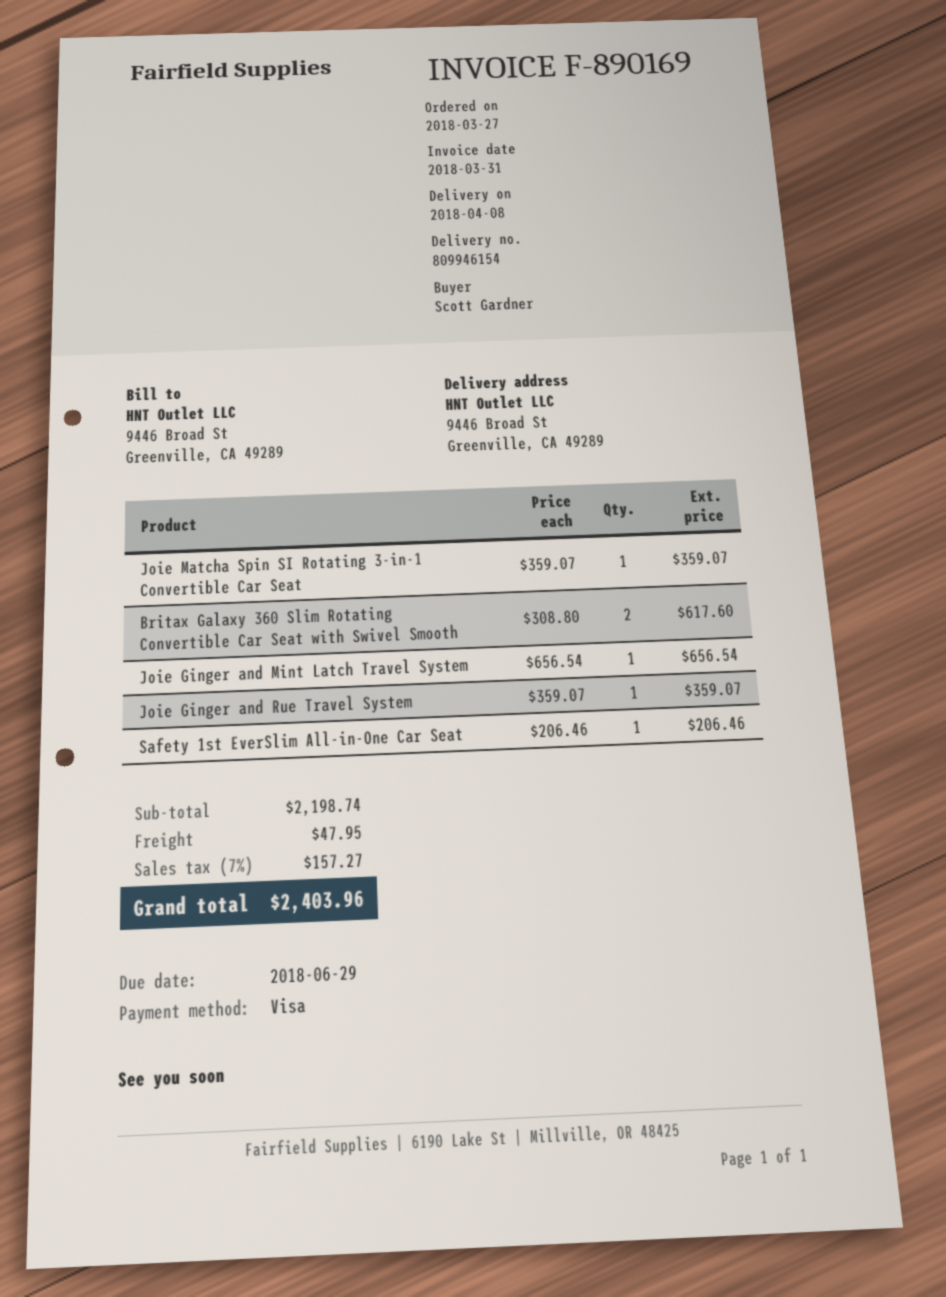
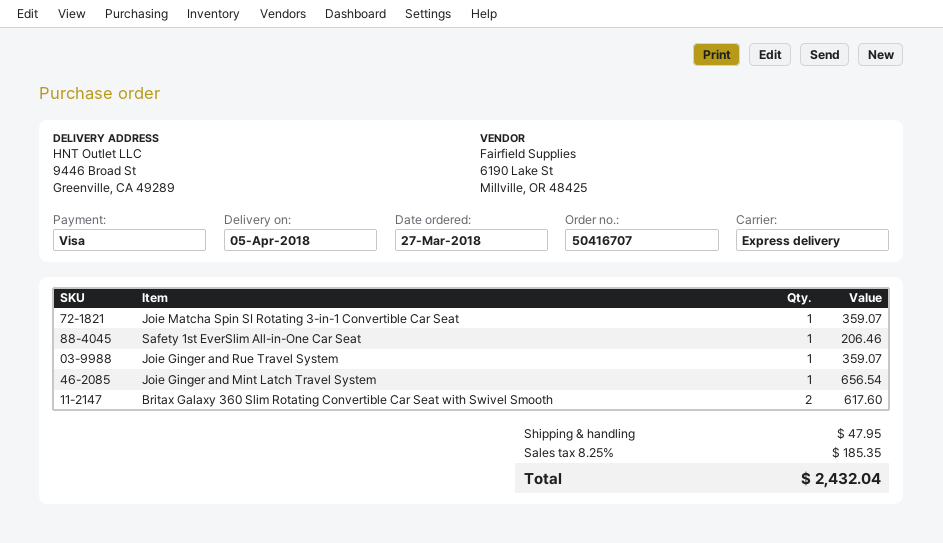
delivery date: 2018-04-08 -> 2018-04-05
tax: 7% = 157.27 -> 8.25% = 185.35
total: 2403.96 -> 2432.04

